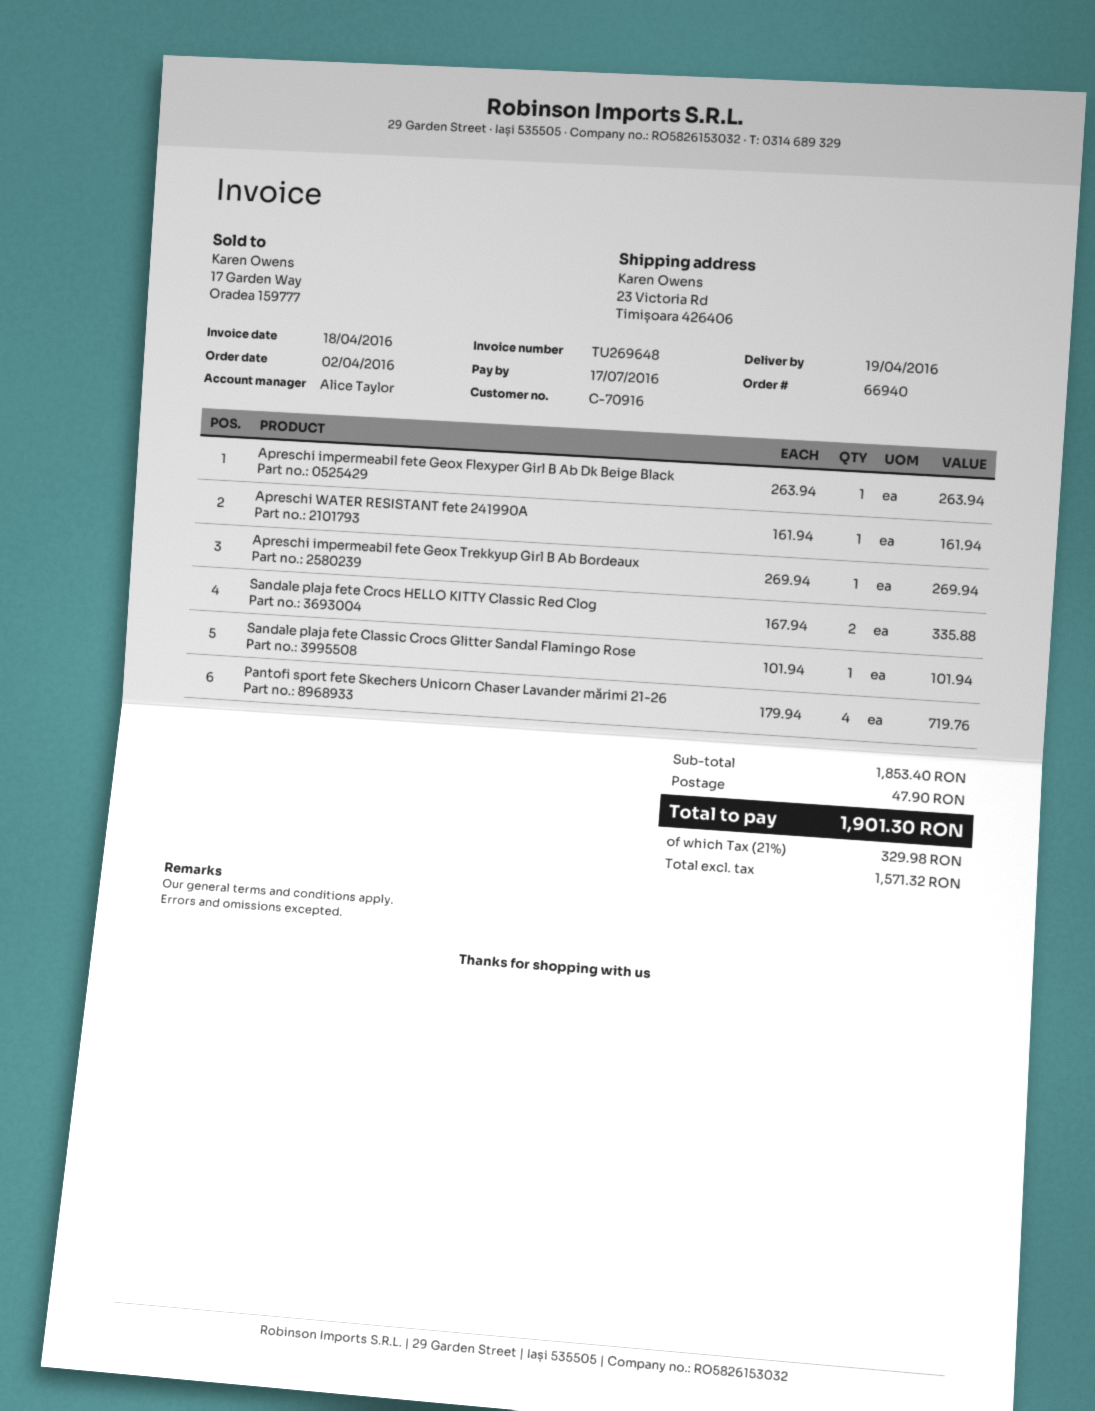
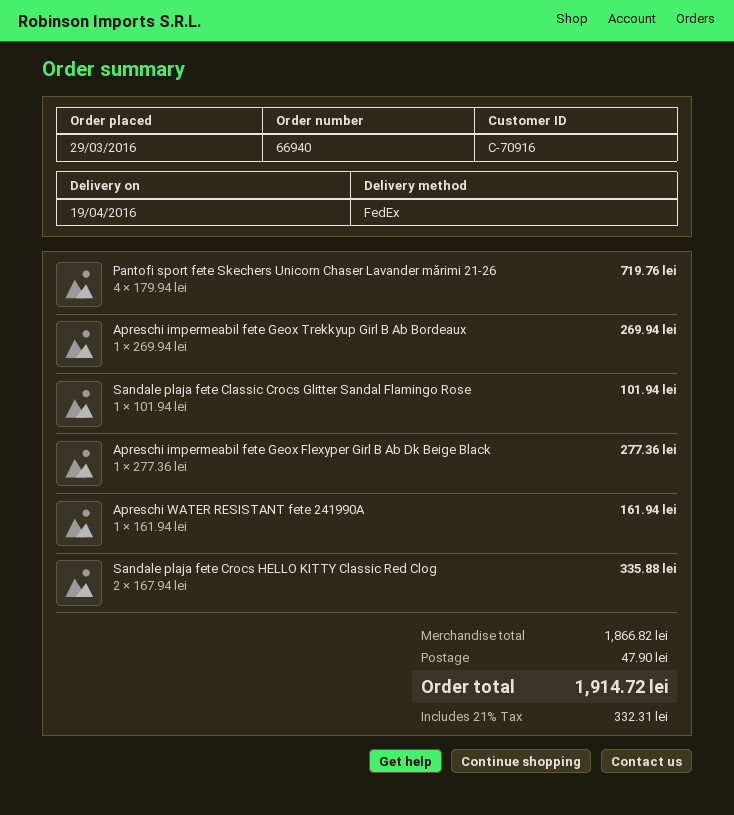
order date: 2016-04-02 -> 2016-03-29
Apreschi impermeabil fete Geox Flexyper Girl B Ab Dk Beige Black: 1 x 263.94 = 263.94 -> 1 x 277.36 = 277.36
subtotal: 1853.40 -> 1866.82
tax: 21% = 329.98 -> 21% = 332.31
total: 1901.30 -> 1914.72

